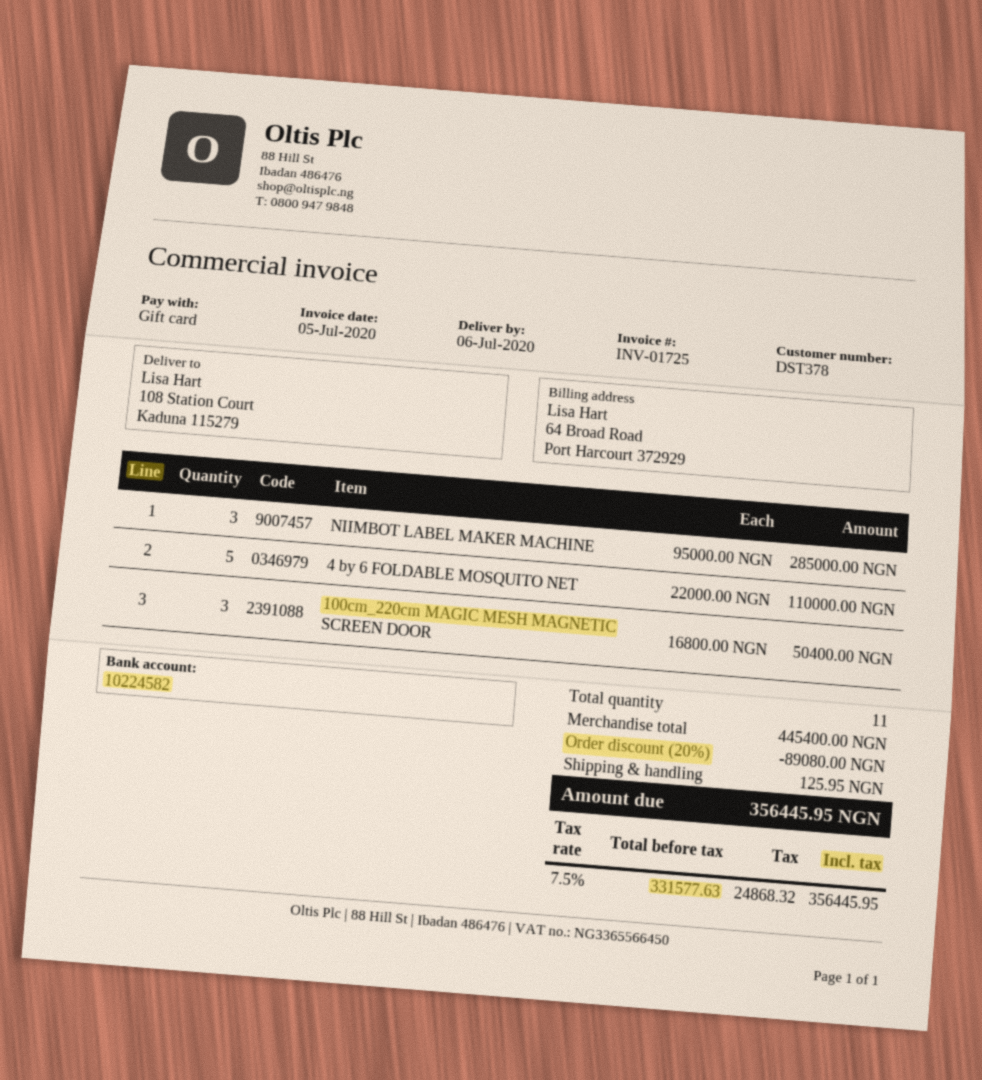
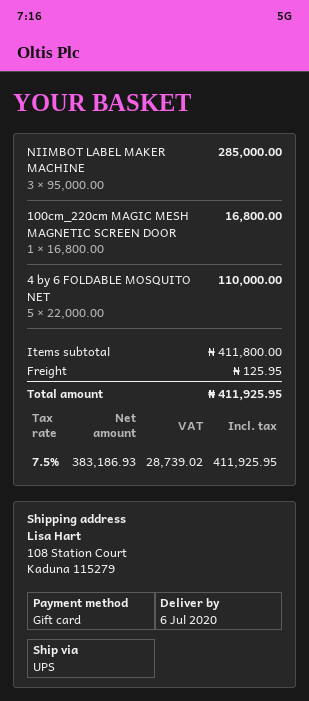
100cm_220cm MAGIC MESH MAGNETIC SCREEN DOOR: 3 x 16800.00 = 50400.00 -> 1 x 16800.00 = 16800.00
subtotal: 445400.00 -> 411800.00
discount: 20% = 89080.00 -> none
net: 331577.63 -> 383186.93
tax: 7.5% = 24868.32 -> 7.5% = 28739.02
total: 356445.95 -> 411925.95

